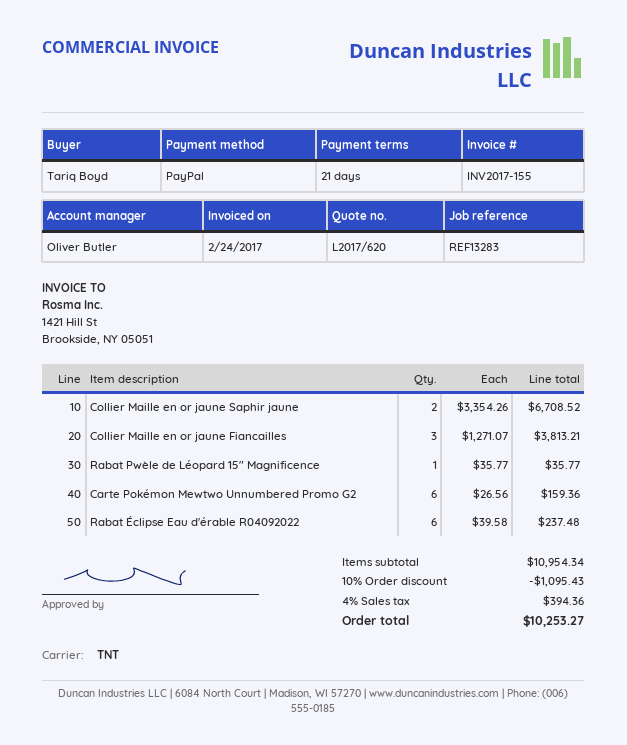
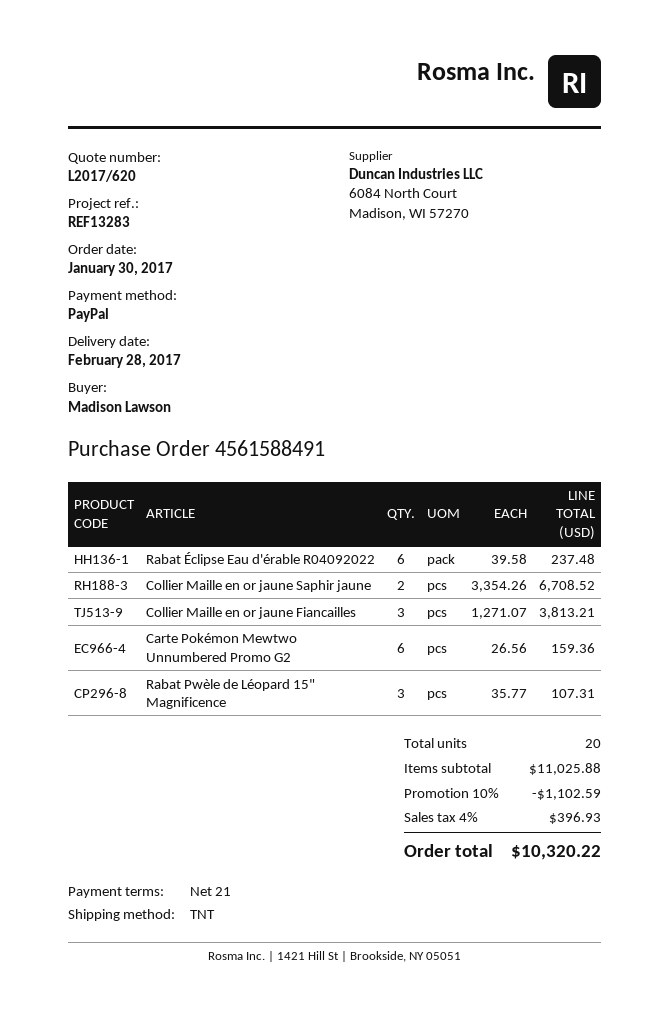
ordered by: Tariq Boyd -> Madison Lawson
Rabat Pwèle de Léopard 15" Magnificence: 1 x 35.77 = 35.77 -> 3 x 35.77 = 107.31
subtotal: 10954.34 -> 11025.88
discount: 10% = 1095.43 -> 10% = 1102.59
tax: 4% = 394.36 -> 4% = 396.93
total: 10253.27 -> 10320.22

